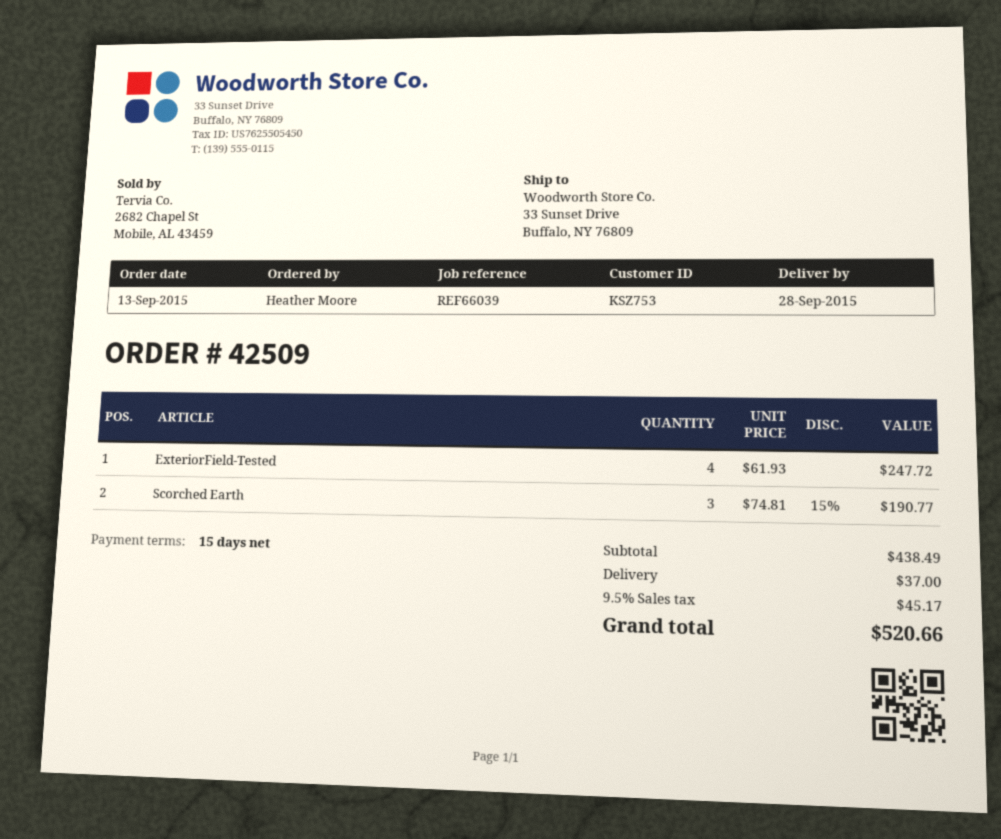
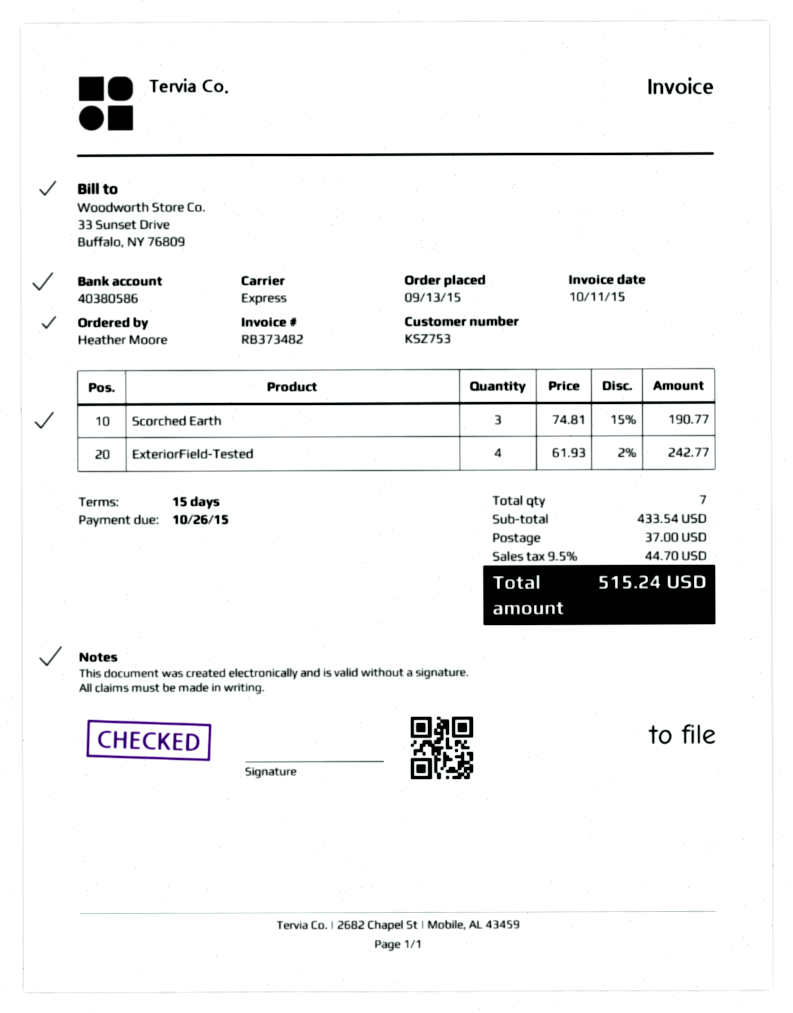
ExteriorField-Tested: 4 x 61.93 = 247.72 -> 4 x 61.93 - 2% = 242.77
subtotal: 438.49 -> 433.54
tax: 9.5% = 45.17 -> 9.5% = 44.70
total: 520.66 -> 515.24

